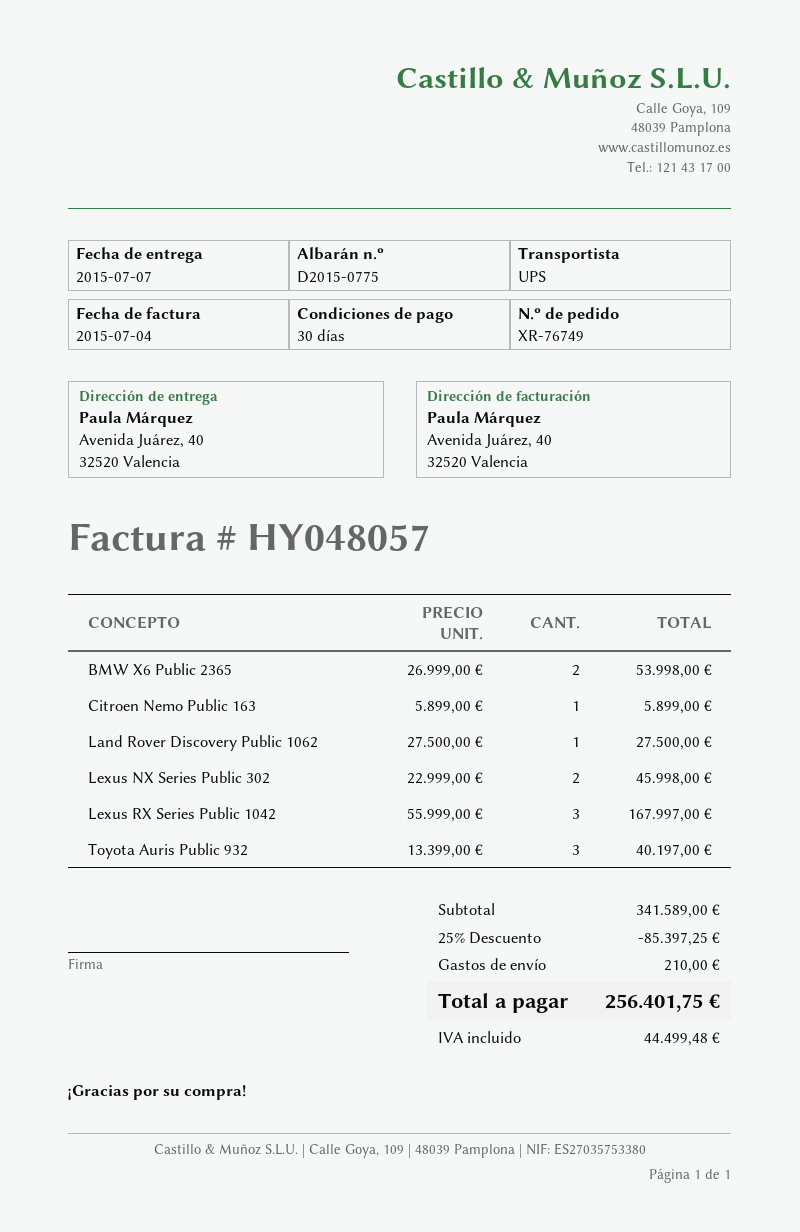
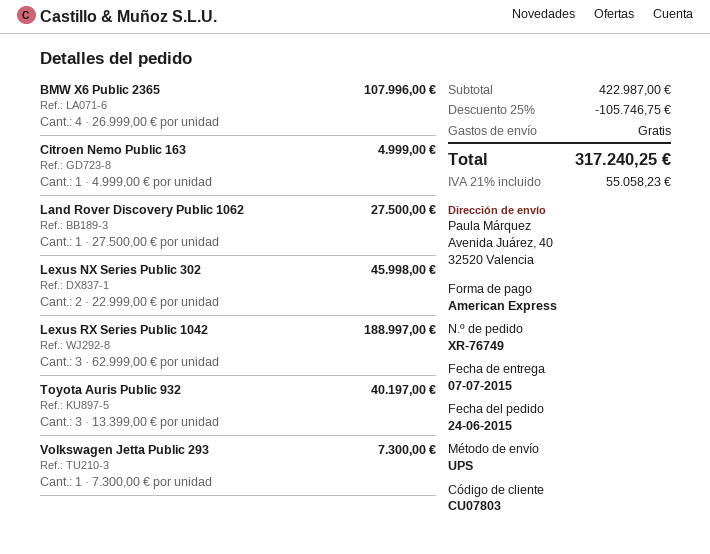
BMW X6 Public 2365: 2 x 26999.00 = 53998.00 -> 4 x 26999.00 = 107996.00
Citroen Nemo Public 163: 1 x 5899.00 = 5899.00 -> 1 x 4999.00 = 4999.00
Lexus RX Series Public 1042: 3 x 55999.00 = 167997.00 -> 3 x 62999.00 = 188997.00
Volkswagen Jetta Public 293: none -> 1 x 7300.00 = 7300.00
subtotal: 341589.00 -> 422987.00
discount: 25% = 85397.25 -> 25% = 105746.75
shipping: 210.00 -> 0.00
tax: 44499.48 -> 55058.23
total: 256401.75 -> 317240.25

